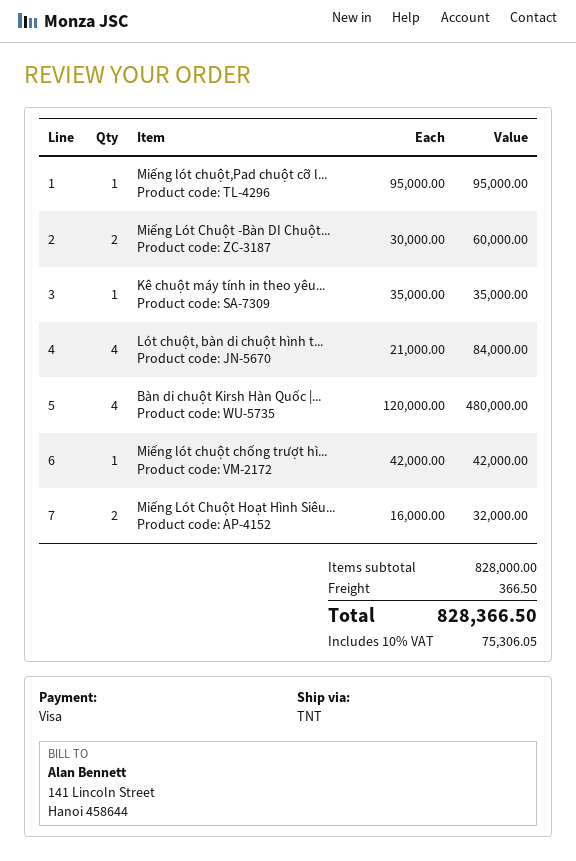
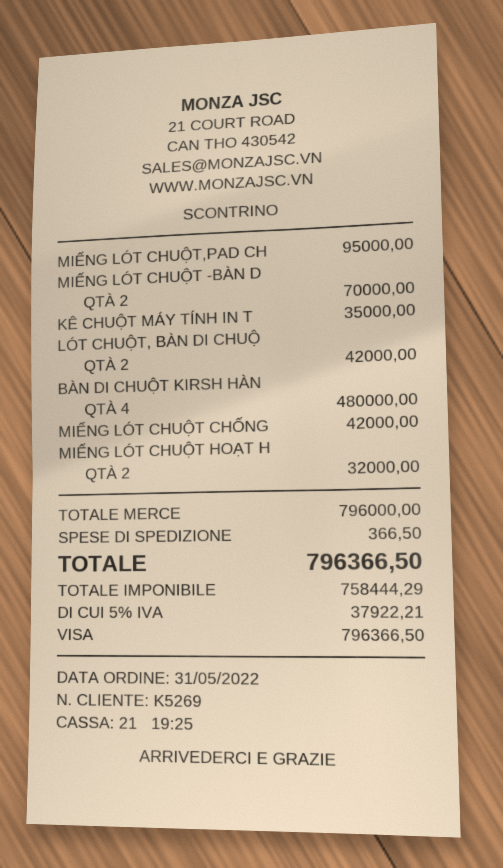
Miếng Lót Chuột -Bàn DI Chuột...: 2 for 60000.00 -> 2 for 70000.00
Lót chuột, bàn di chuột hình t...: 4 for 84000.00 -> 2 for 42000.00
subtotal: 828000.00 -> 796000.00
tax: 10% = 75306.05 -> 5% = 37922.21
total: 828366.50 -> 796366.50

